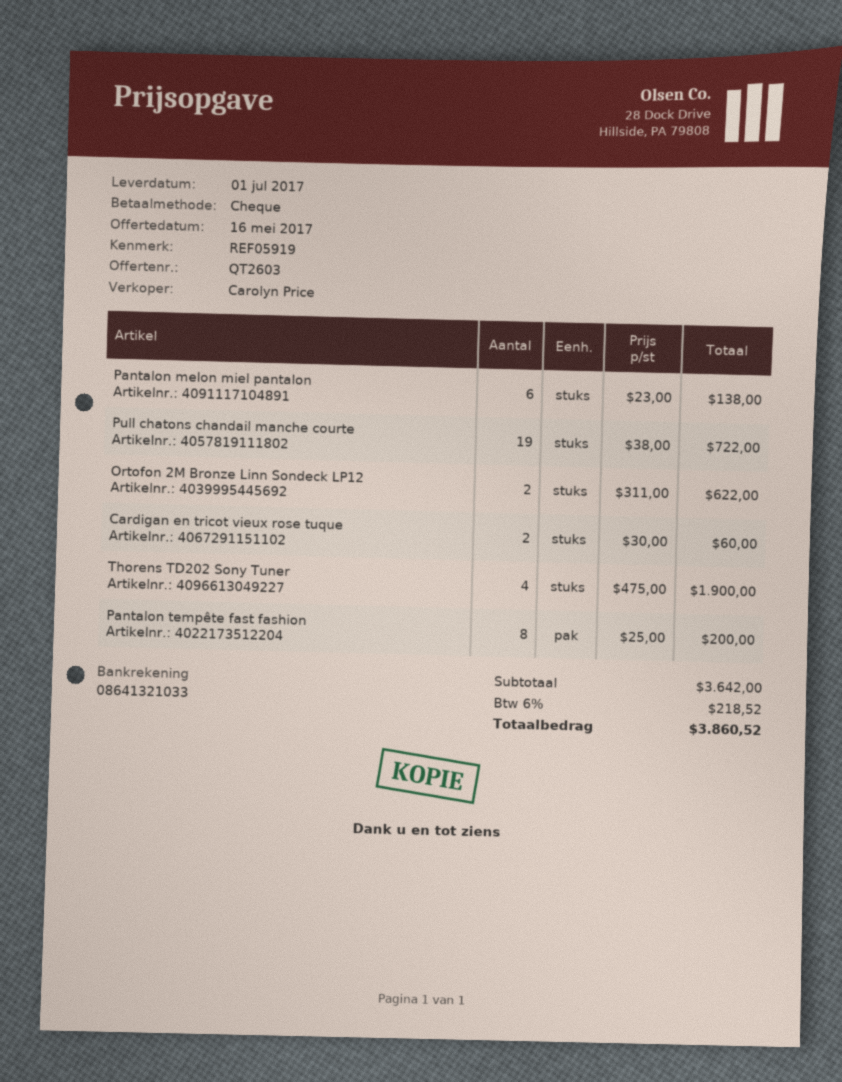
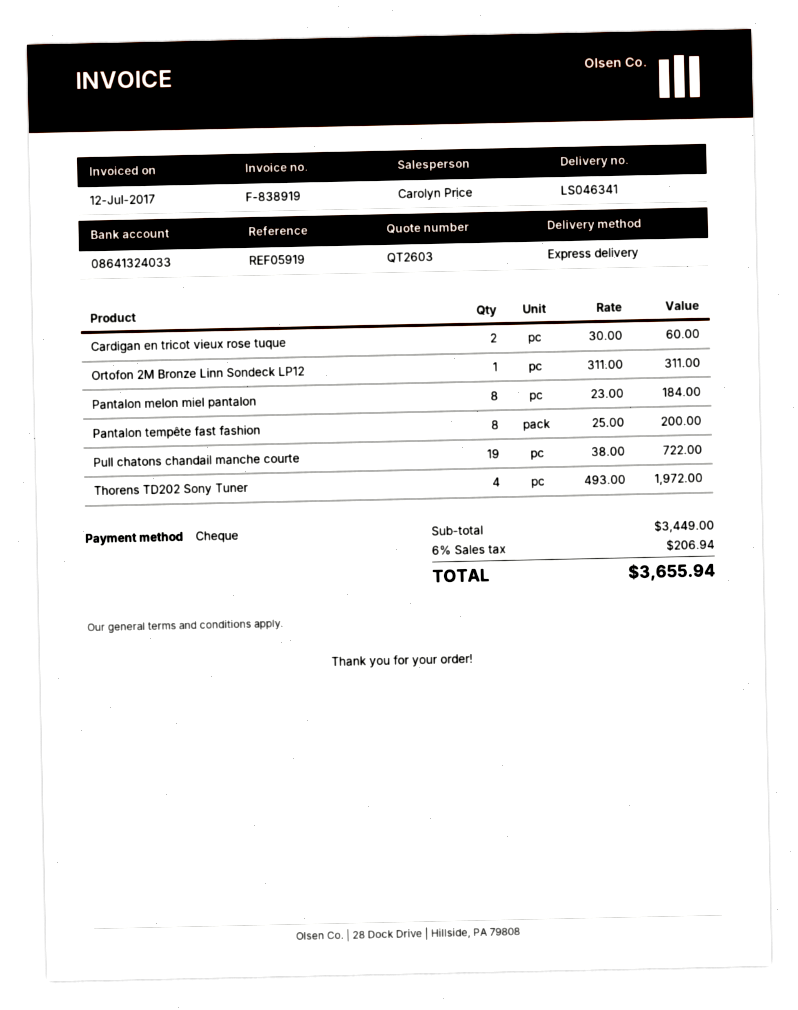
bank account: 08641321033 -> 08641324033
Pantalon melon miel pantalon: 6 x 23.00 = 138.00 -> 8 x 23.00 = 184.00
Ortofon 2M Bronze Linn Sondeck LP12: 2 x 311.00 = 622.00 -> 1 x 311.00 = 311.00
Thorens TD202 Sony Tuner: 4 x 475.00 = 1900.00 -> 4 x 493.00 = 1972.00
subtotal: 3642.00 -> 3449.00
tax: 6% = 218.52 -> 6% = 206.94
total: 3860.52 -> 3655.94

